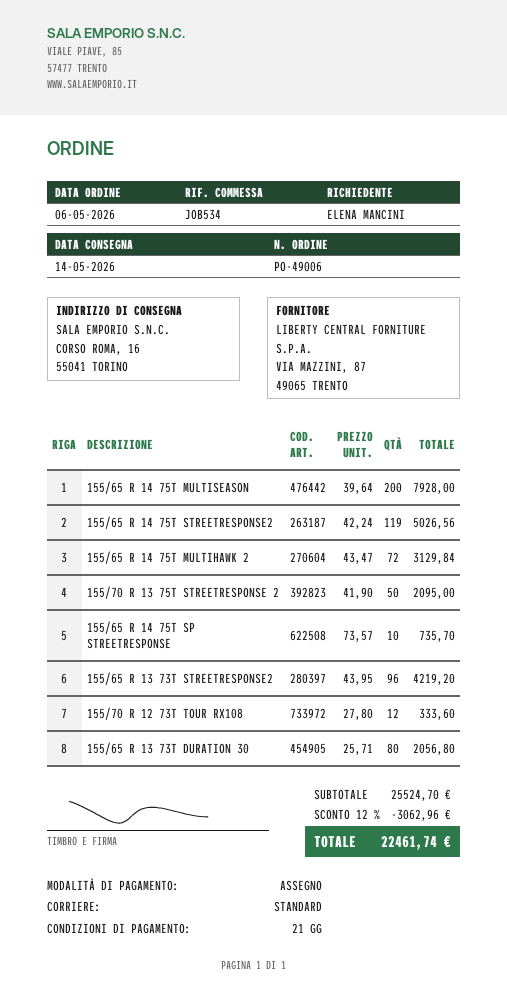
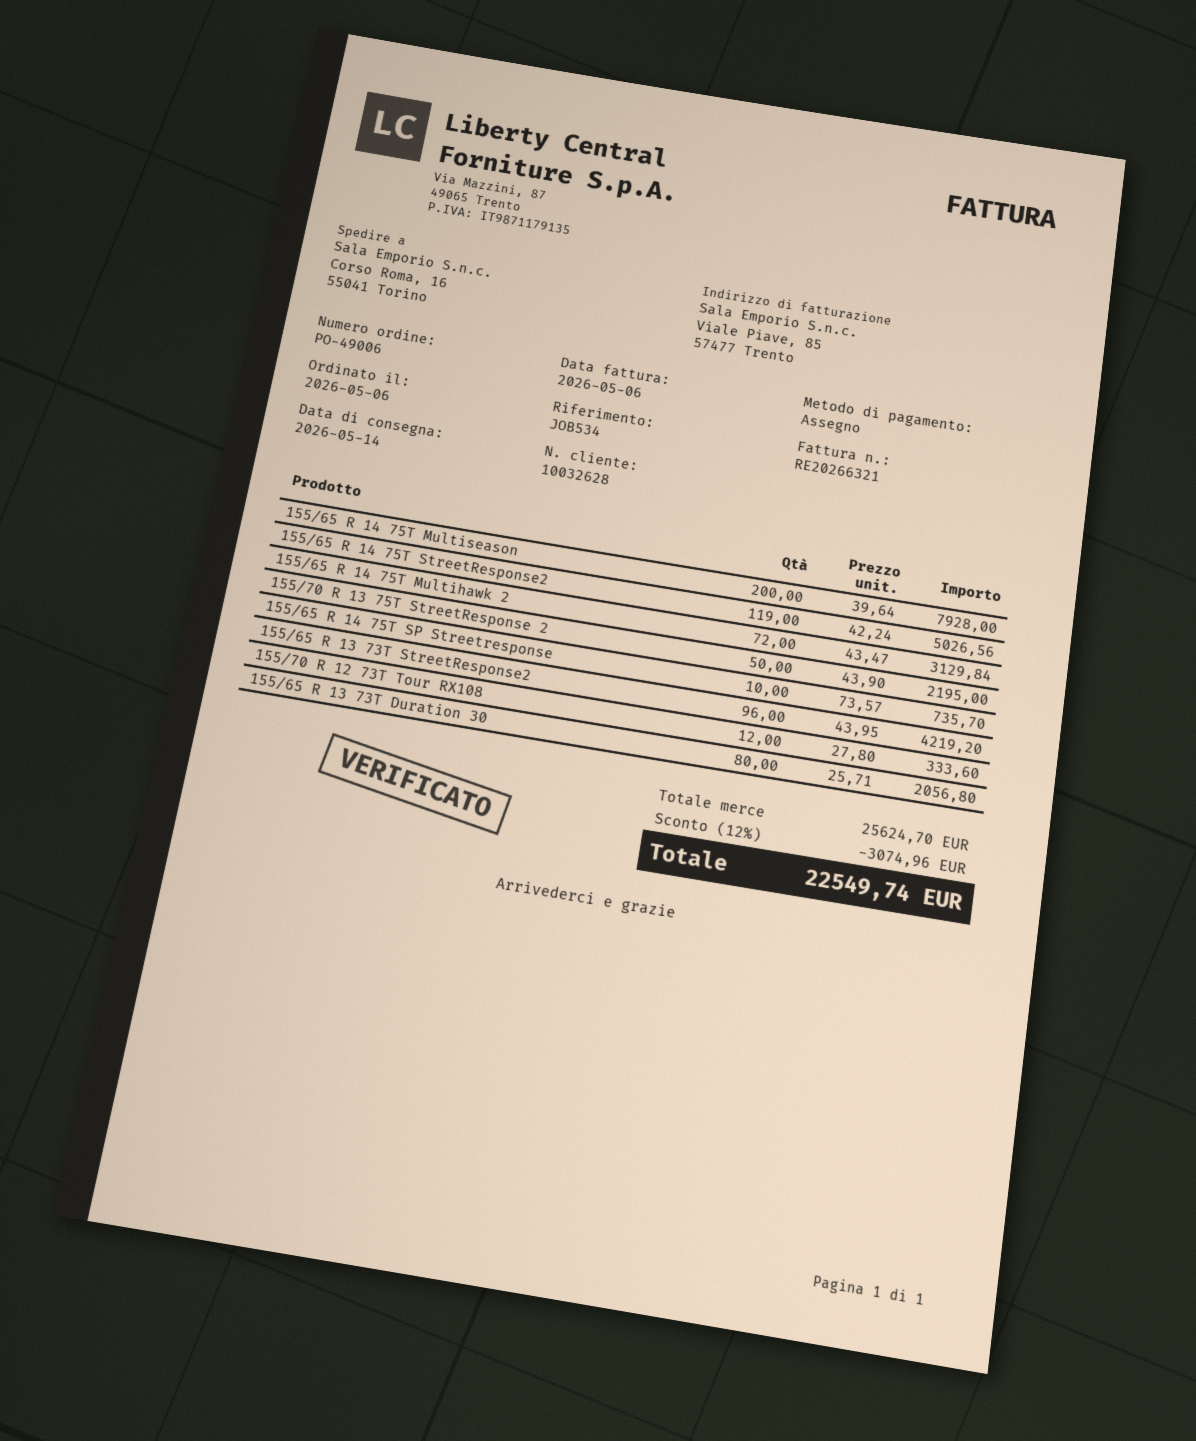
155/70 R 13 75T STREETRESPONSE 2: 50 x 41.90 = 2095.00 -> 50 x 43.90 = 2195.00
subtotal: 25524.70 -> 25624.70
discount: 12% = 3062.96 -> 12% = 3074.96
total: 22461.74 -> 22549.74

